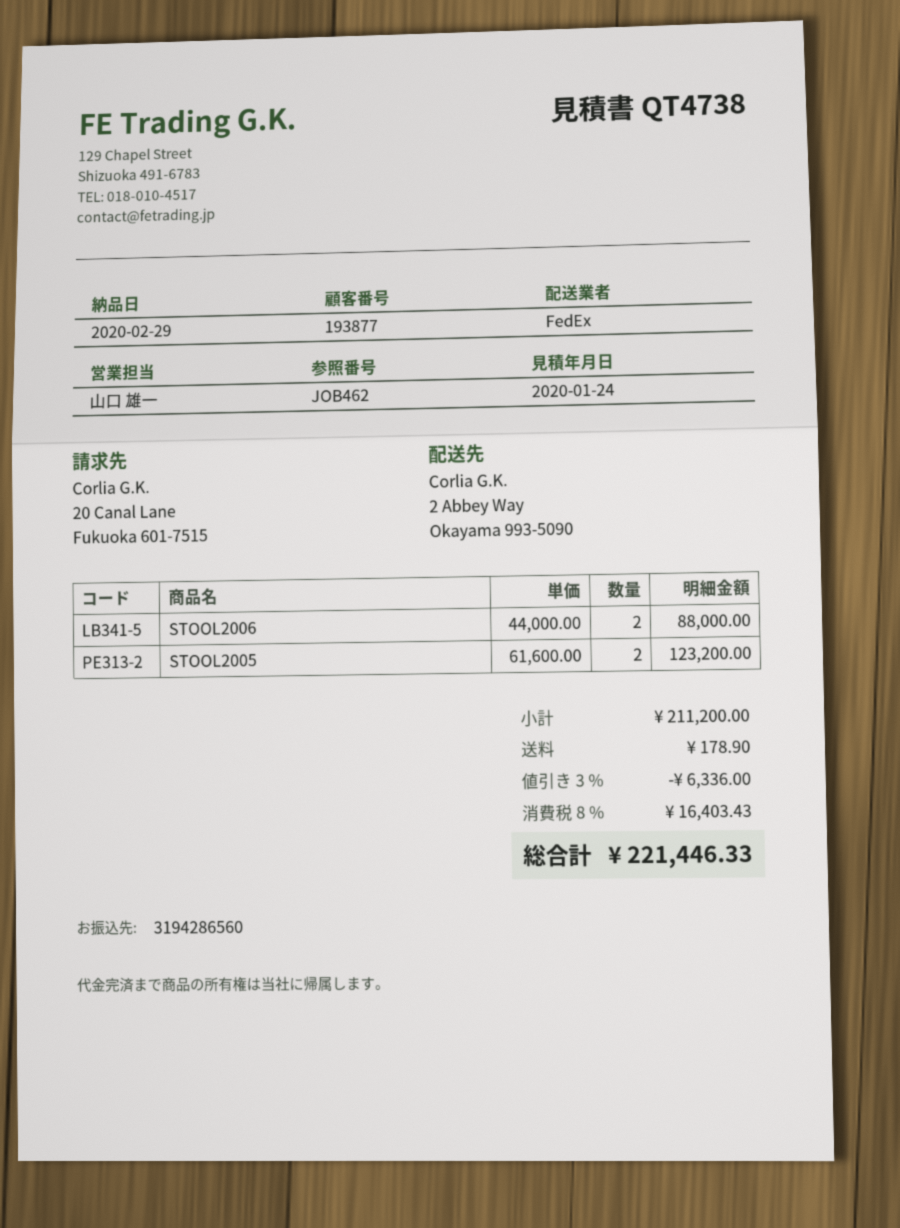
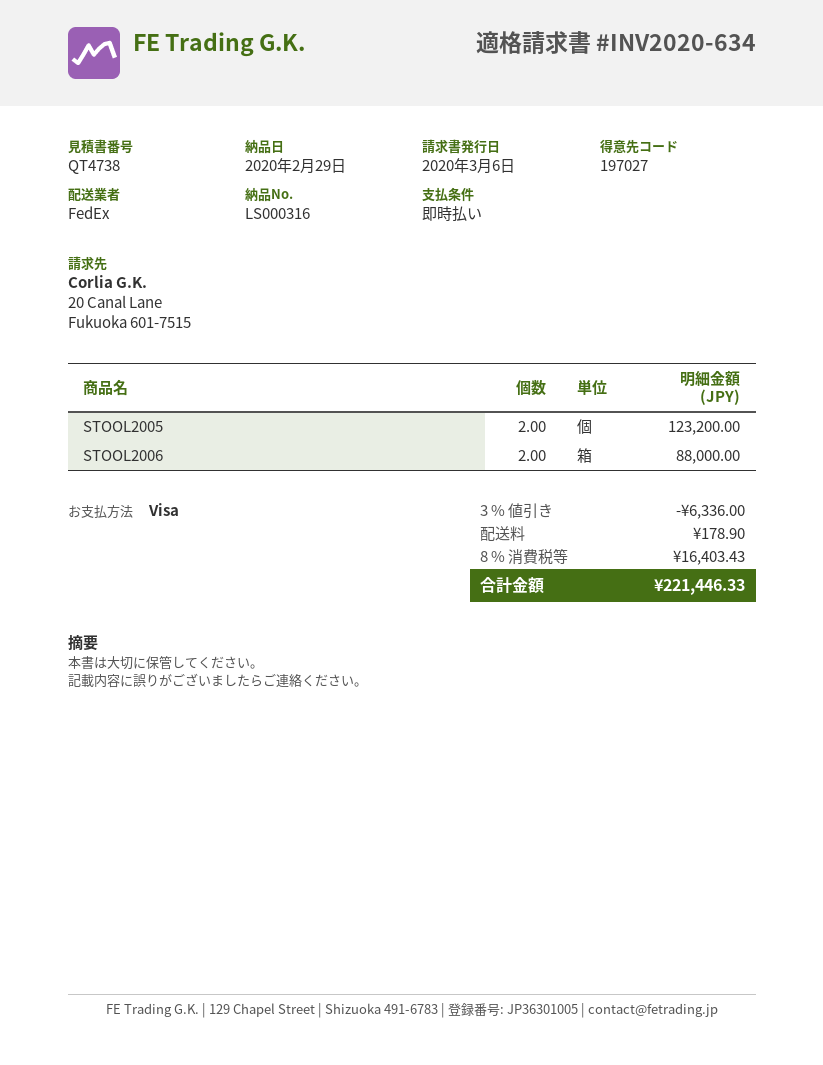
customer number: 193877 -> 197027

